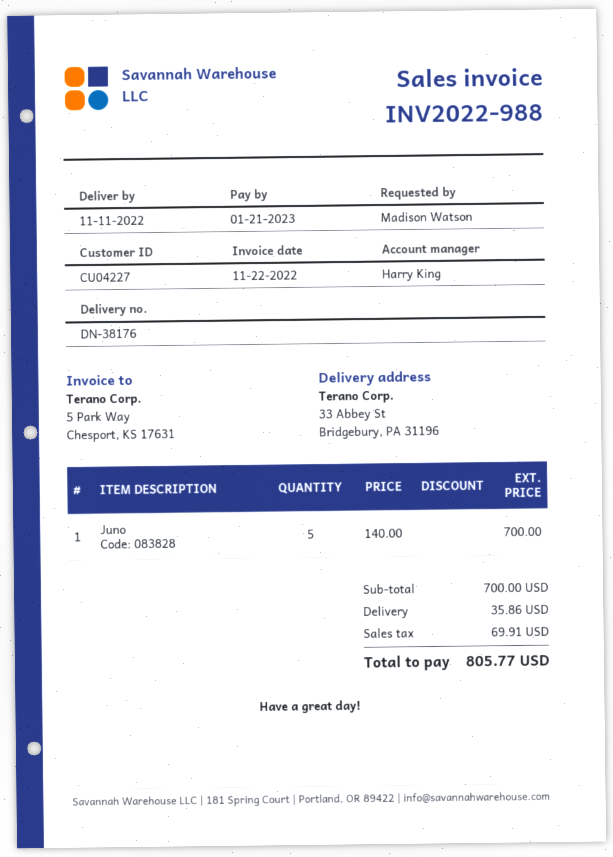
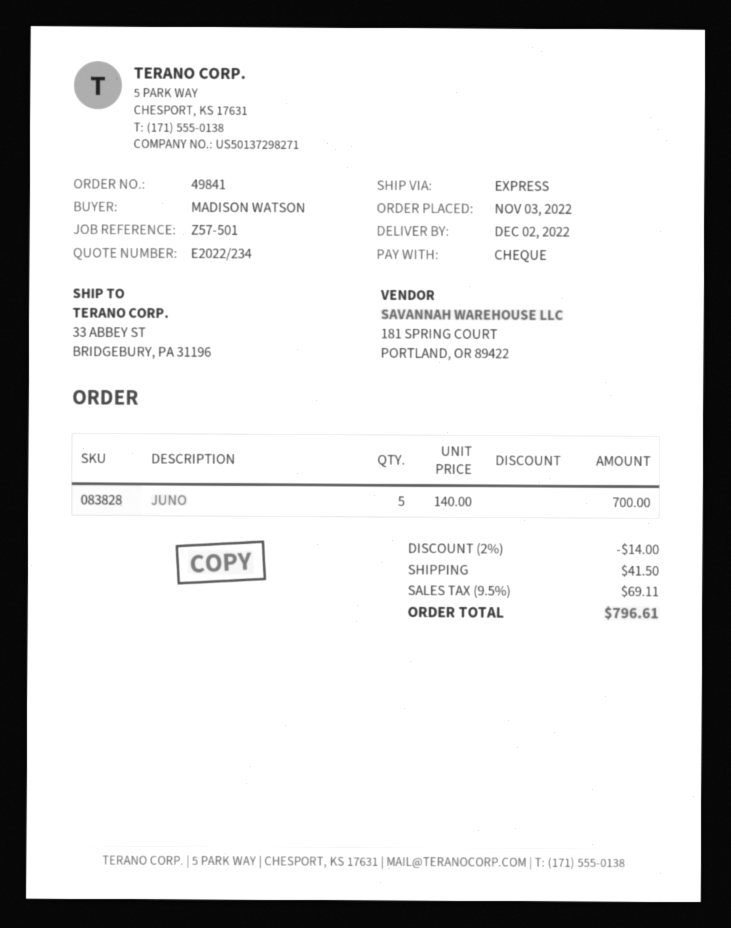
delivery date: 2022-11-11 -> 2022-12-02
discount: none -> 2% = 14.00
shipping: 35.86 -> 41.50
tax: 69.91 -> 69.11
total: 805.77 -> 796.61

